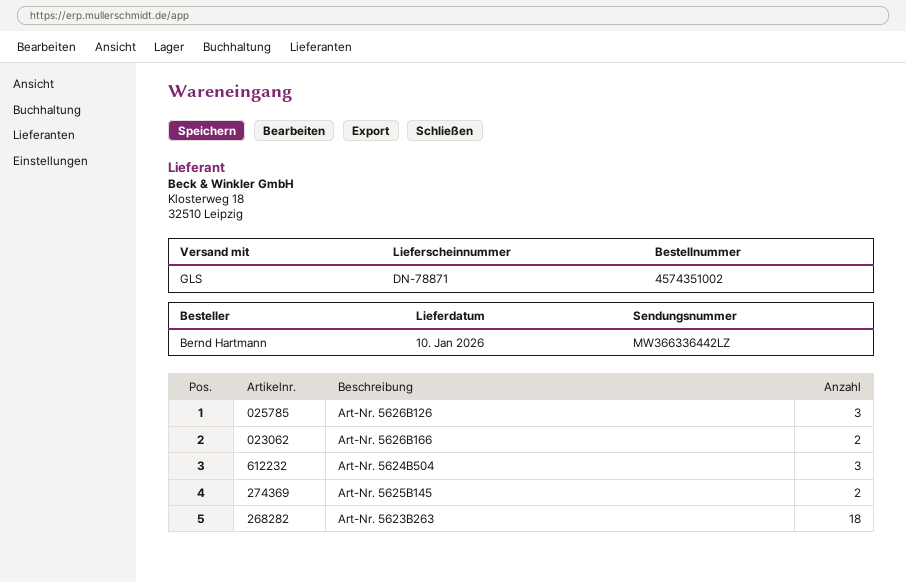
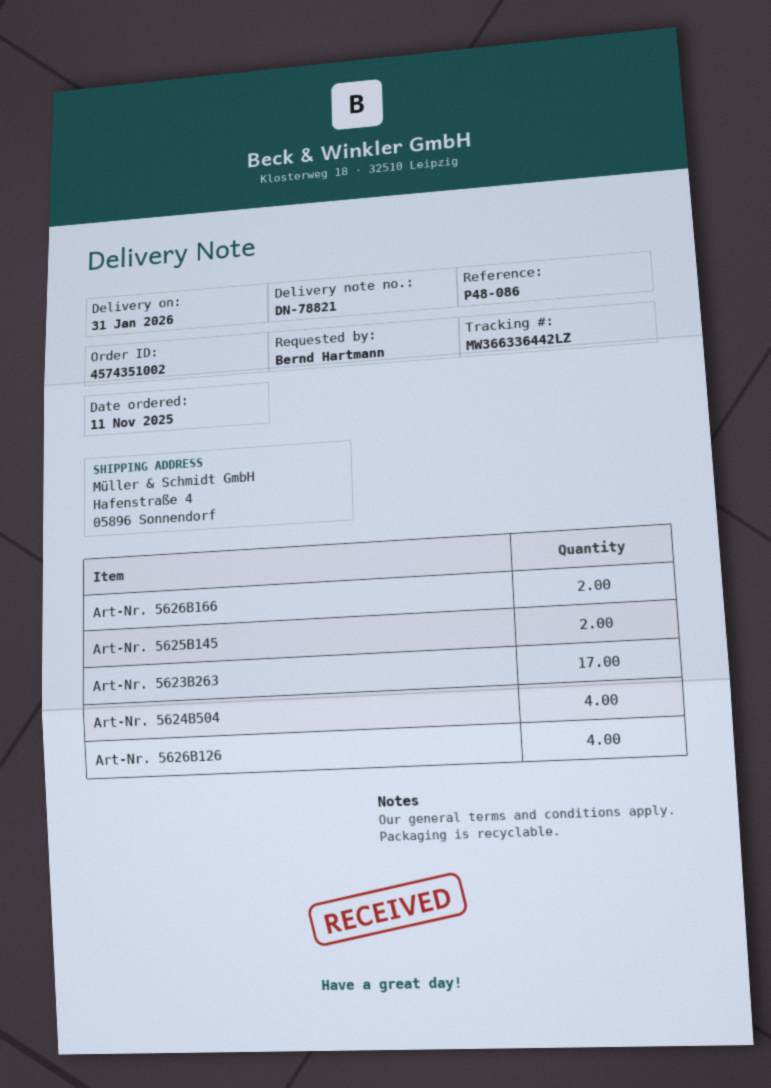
delivery note number: DN-78871 -> DN-78821
delivery date: 2026-01-10 -> 2026-01-31
Art-Nr. 5626B126: 3 -> 4
Art-Nr. 5624B504: 3 -> 4
Art-Nr. 5623B263: 18 -> 17

